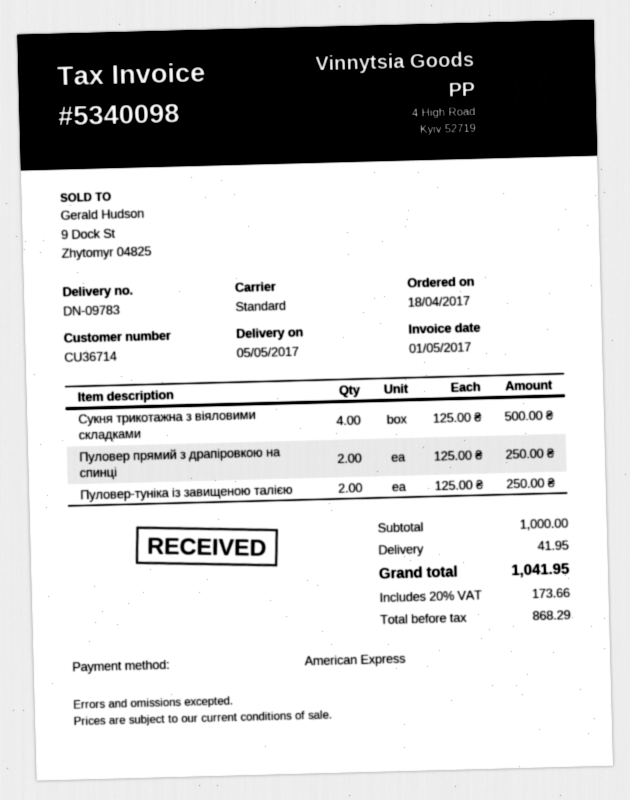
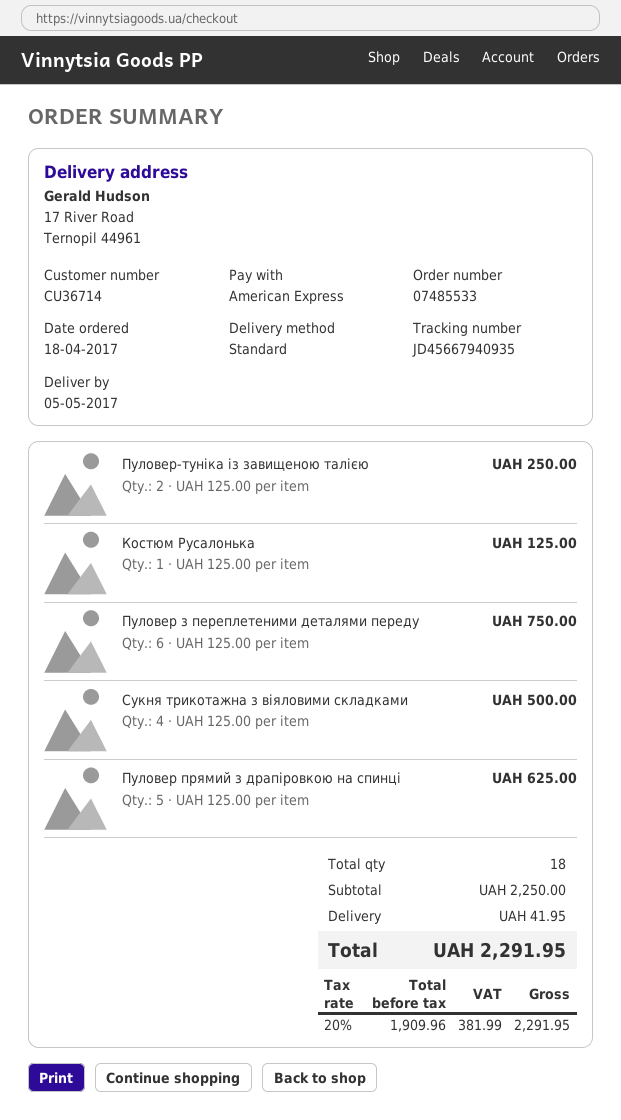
Пуловер прямий з драпіровкою на спинці: 2 x 125.00 = 250.00 -> 5 x 125.00 = 625.00
Костюм Русалонька: none -> 1 x 125.00 = 125.00
Пуловер з переплетеними деталями переду: none -> 6 x 125.00 = 750.00
subtotal: 1000.00 -> 2250.00
net: 868.29 -> 1909.96
tax: 20% = 173.66 -> 20% = 381.99
total: 1041.95 -> 2291.95

